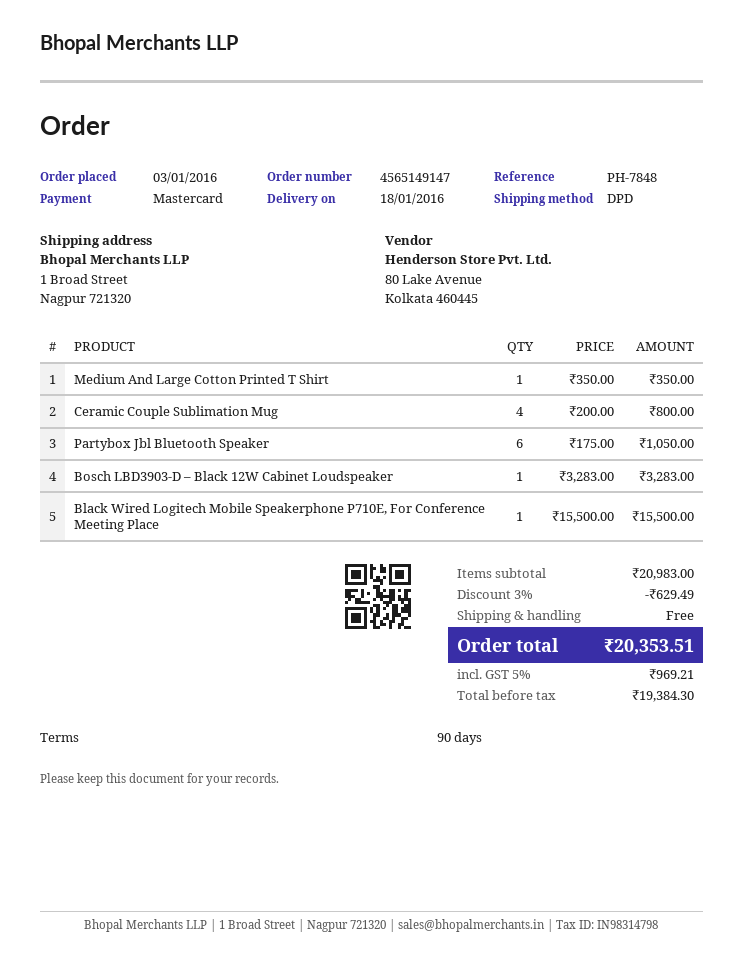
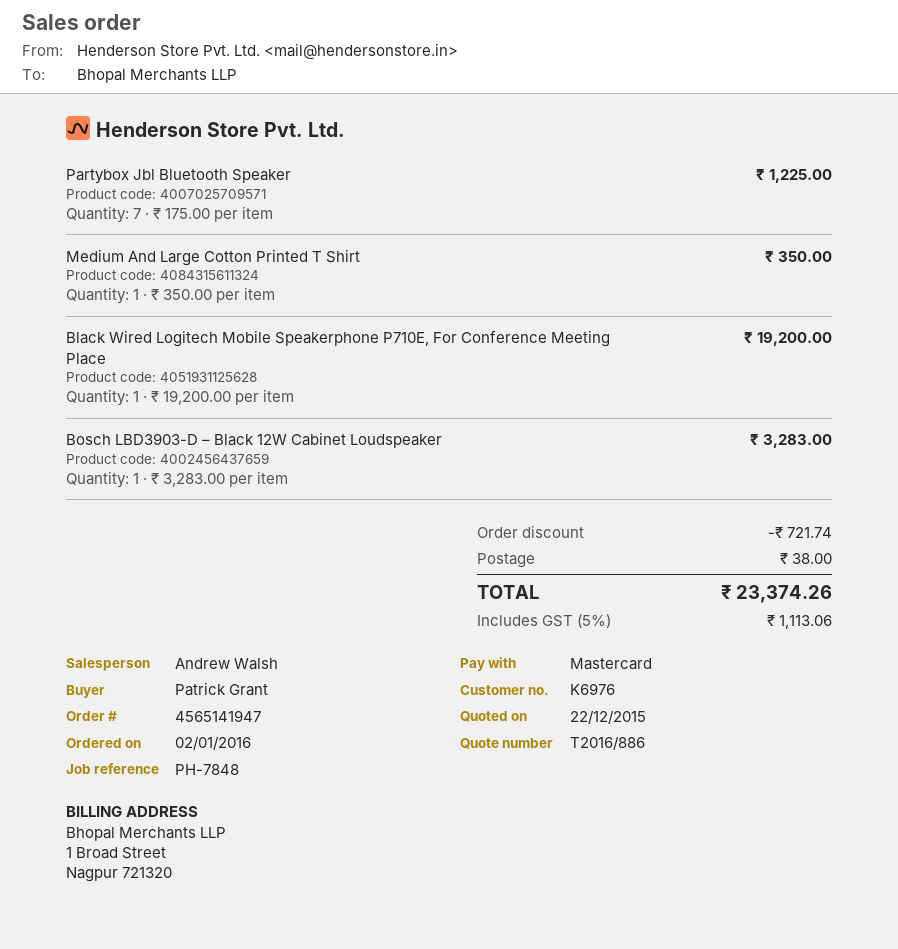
order number: 4565149147 -> 4565141947
order date: 2016-01-03 -> 2016-01-02
Ceramic Couple Sublimation Mug: 4 x 200.00 = 800.00 -> none
Partybox Jbl Bluetooth Speaker: 6 x 175.00 = 1050.00 -> 7 x 175.00 = 1225.00
Black Wired Logitech Mobile Speakerphone P710E, For Conference Meeting Place: 1 x 15500.00 = 15500.00 -> 1 x 19200.00 = 19200.00
discount: 629.49 -> 721.74
shipping: 0.00 -> 38.00
tax: 5% = 969.21 -> 5% = 1113.06
total: 20353.51 -> 23374.26

